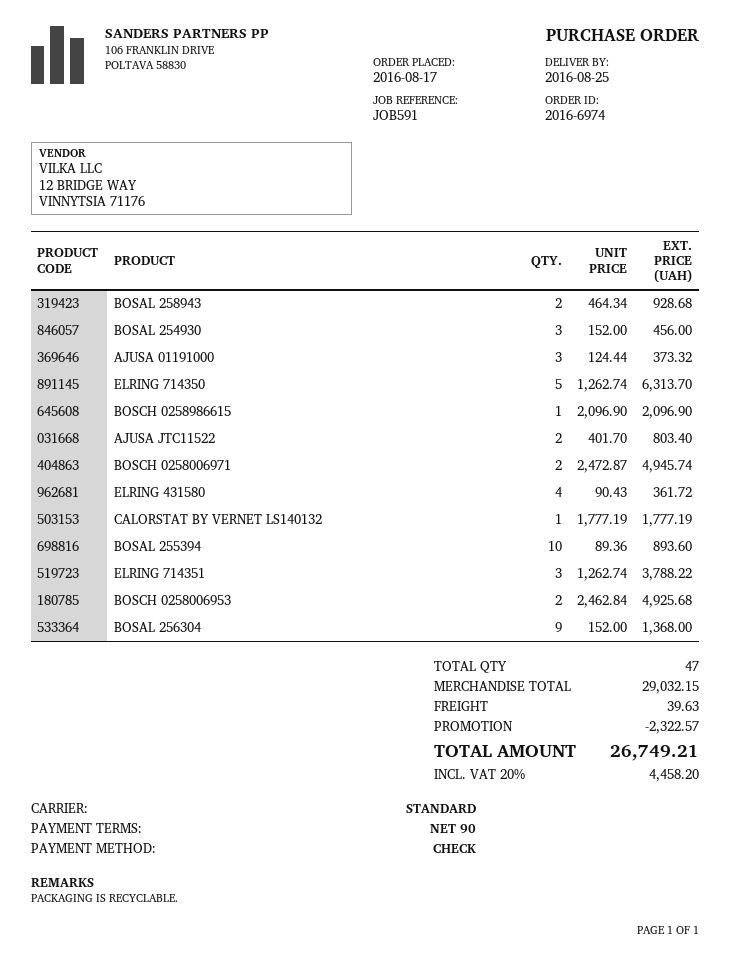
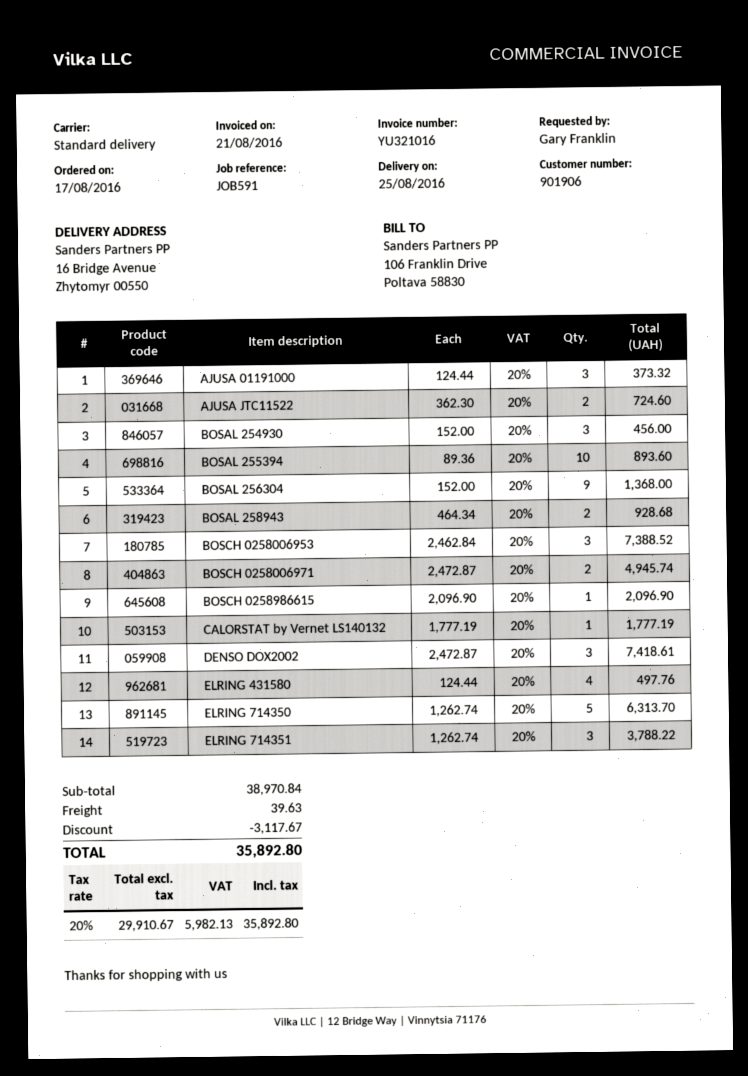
AJUSA JTC11522: 2 x 401.70 = 803.40 -> 2 x 362.30 = 724.60
ELRING 431580: 4 x 90.43 = 361.72 -> 4 x 124.44 = 497.76
BOSCH 0258006953: 2 x 2462.84 = 4925.68 -> 3 x 2462.84 = 7388.52
DENSO DOX2002: none -> 3 x 2472.87 = 7418.61
subtotal: 29032.15 -> 38970.84
discount: 2322.57 -> 3117.67
tax: 20% = 4458.20 -> 20% = 5982.13
total: 26749.21 -> 35892.80

